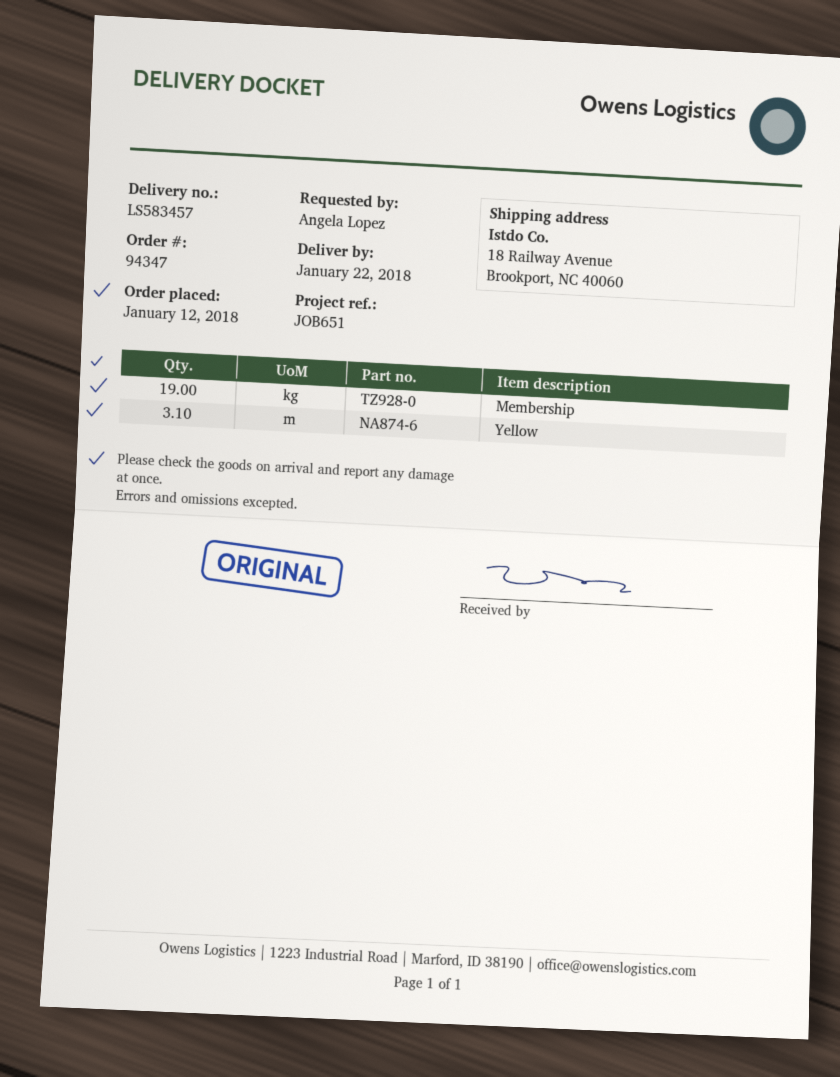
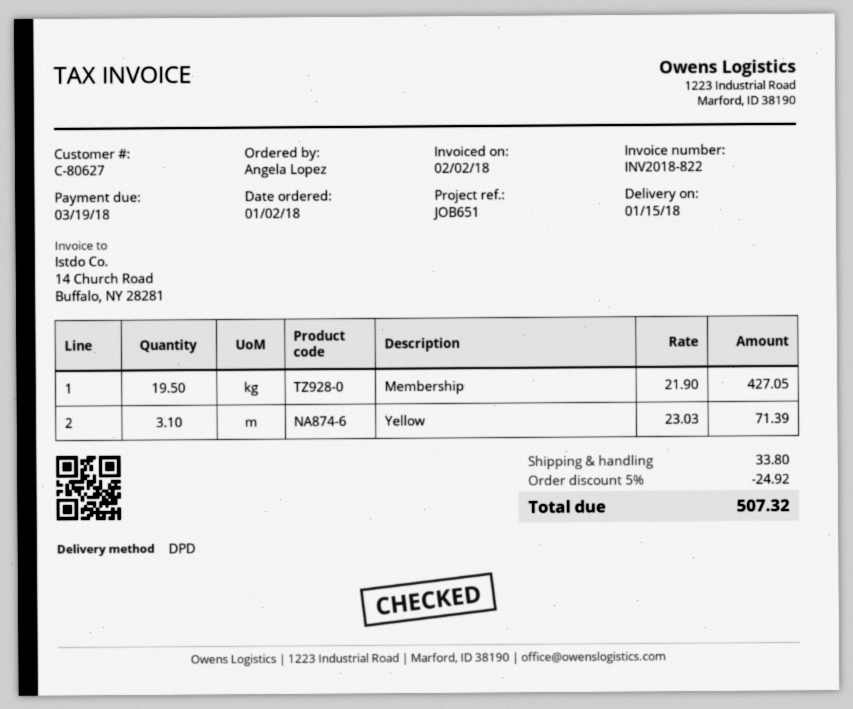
order date: 2018-01-12 -> 2018-01-02
delivery date: 2018-01-22 -> 2018-01-15
Membership: 19 -> 19.5

